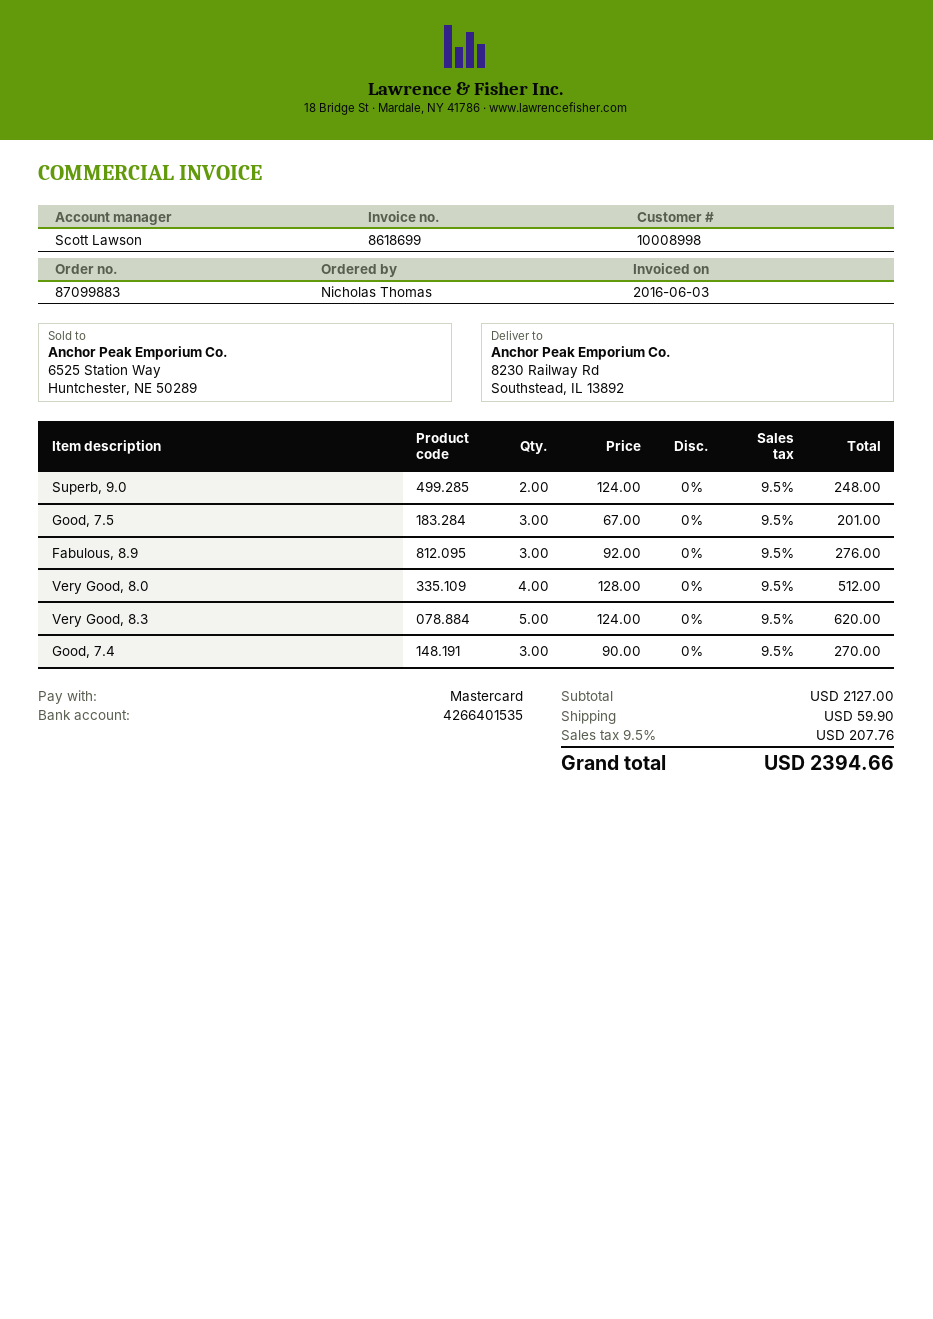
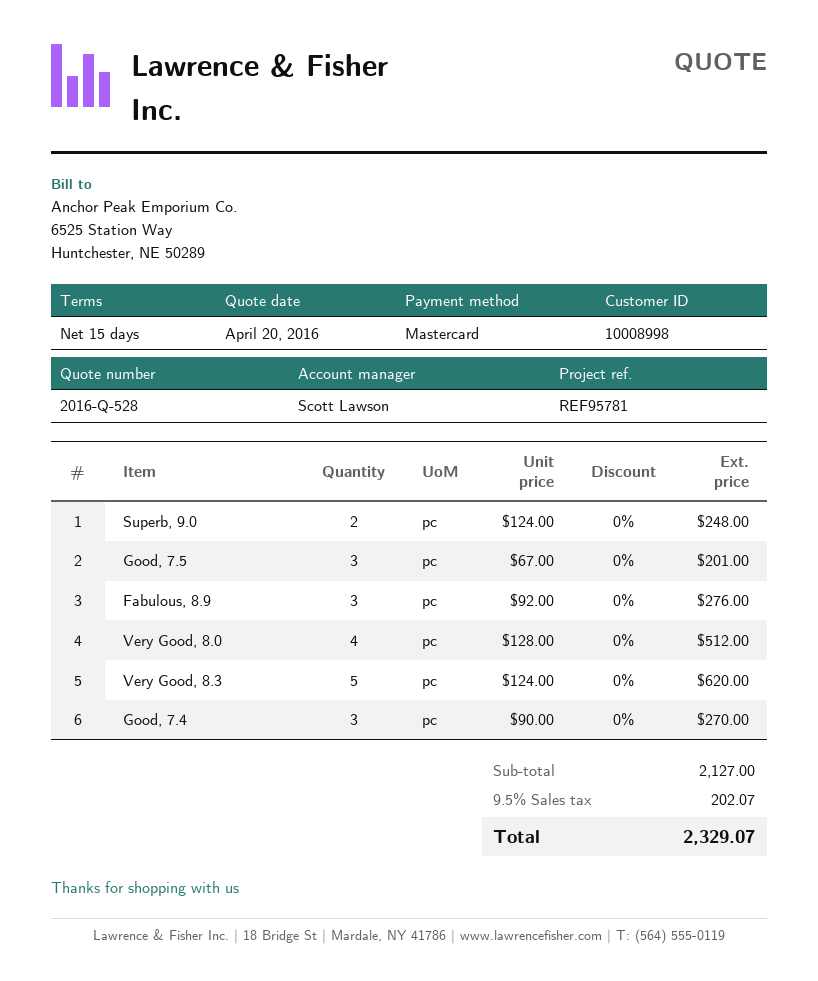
shipping: 59.90 -> none
tax: 9.5% = 207.76 -> 9.5% = 202.07
total: 2394.66 -> 2329.07

